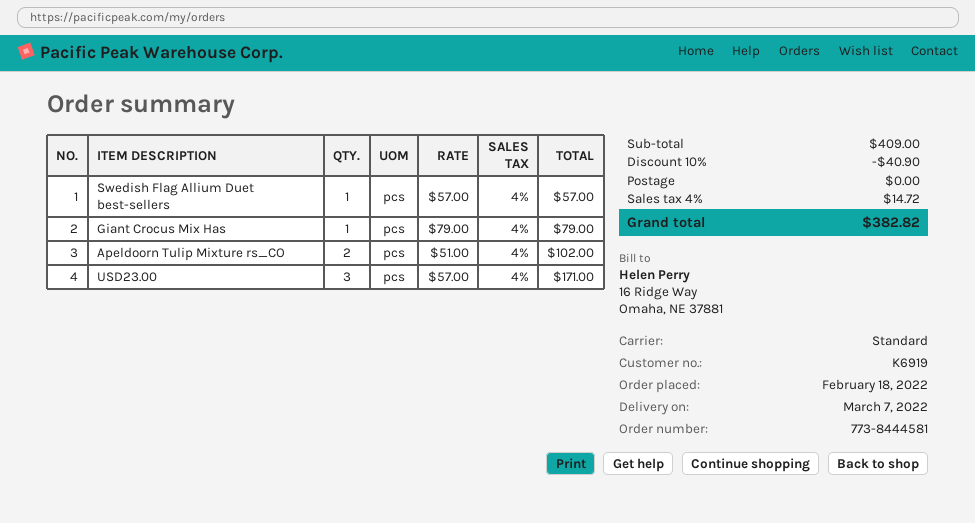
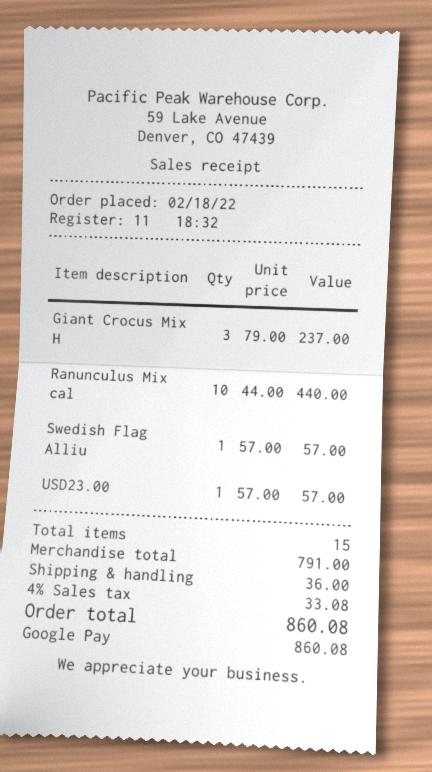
Giant Crocus Mix Has: 1 x 79.00 = 79.00 -> 3 x 79.00 = 237.00
Apeldoorn Tulip Mixture rs_CO: 2 x 51.00 = 102.00 -> none
USD23.00: 3 x 57.00 = 171.00 -> 1 x 57.00 = 57.00
Ranunculus Mix cal: none -> 10 x 44.00 = 440.00
subtotal: 409.00 -> 791.00
discount: 10% = 40.90 -> none
shipping: 0.00 -> 36.00
tax: 4% = 14.72 -> 4% = 33.08
total: 382.82 -> 860.08

